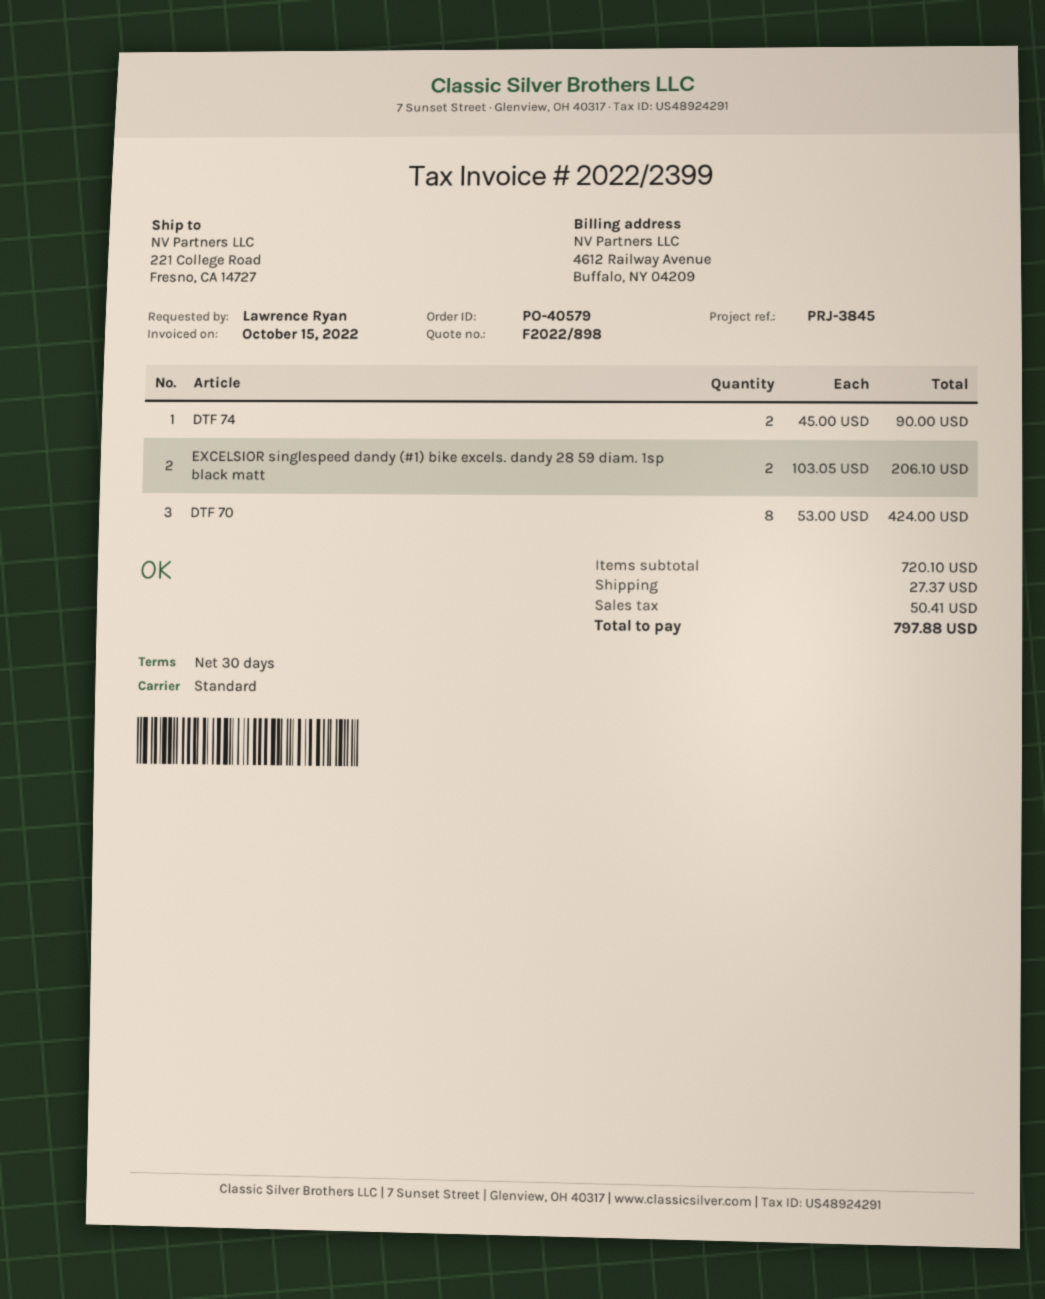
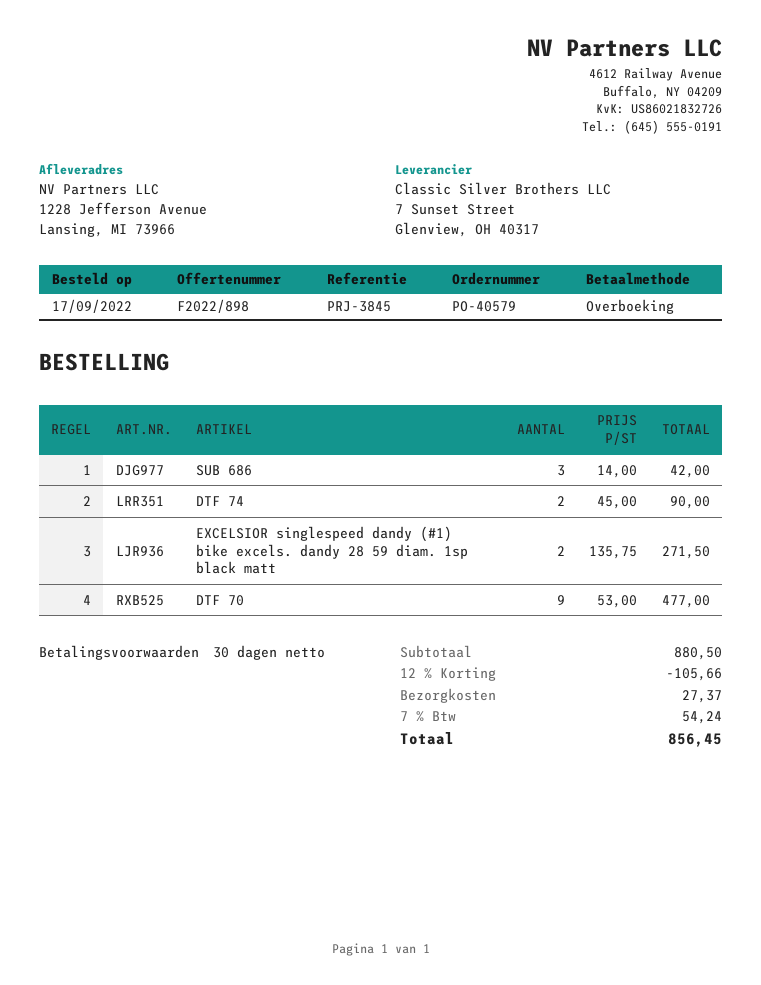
ship to: 221 College Road, Fresno, CA 14727 -> 1228 Jefferson Avenue, Lansing, MI 73966
EXCELSIOR singlespeed dandy (#1) bike excels. dandy 28 59 diam. 1sp black matt: 2 x 103.05 = 206.10 -> 2 x 135.75 = 271.50
DTF 70: 8 x 53.00 = 424.00 -> 9 x 53.00 = 477.00
SUB 686: none -> 3 x 14.00 = 42.00
subtotal: 720.10 -> 880.50
discount: none -> 12% = 105.66
tax: 50.41 -> 54.24
total: 797.88 -> 856.45

